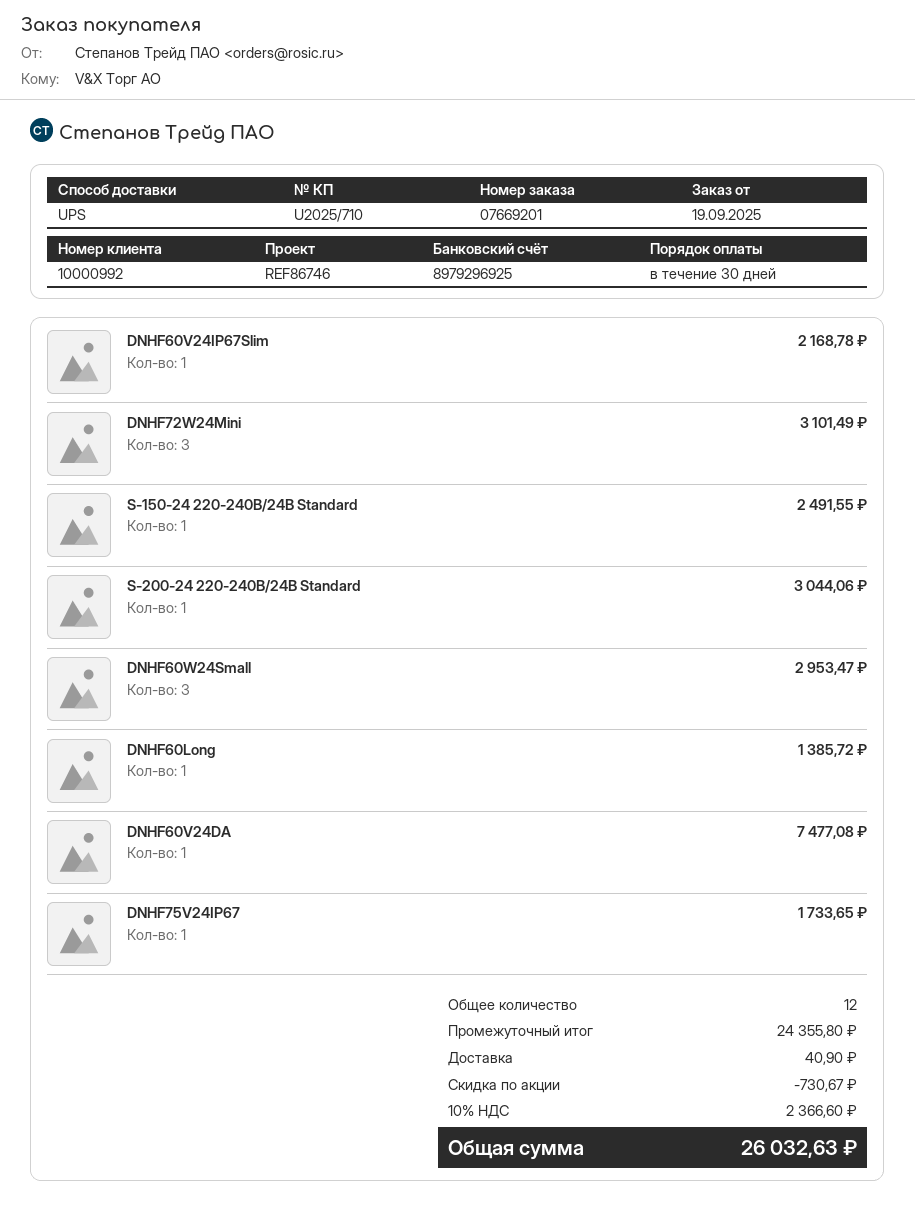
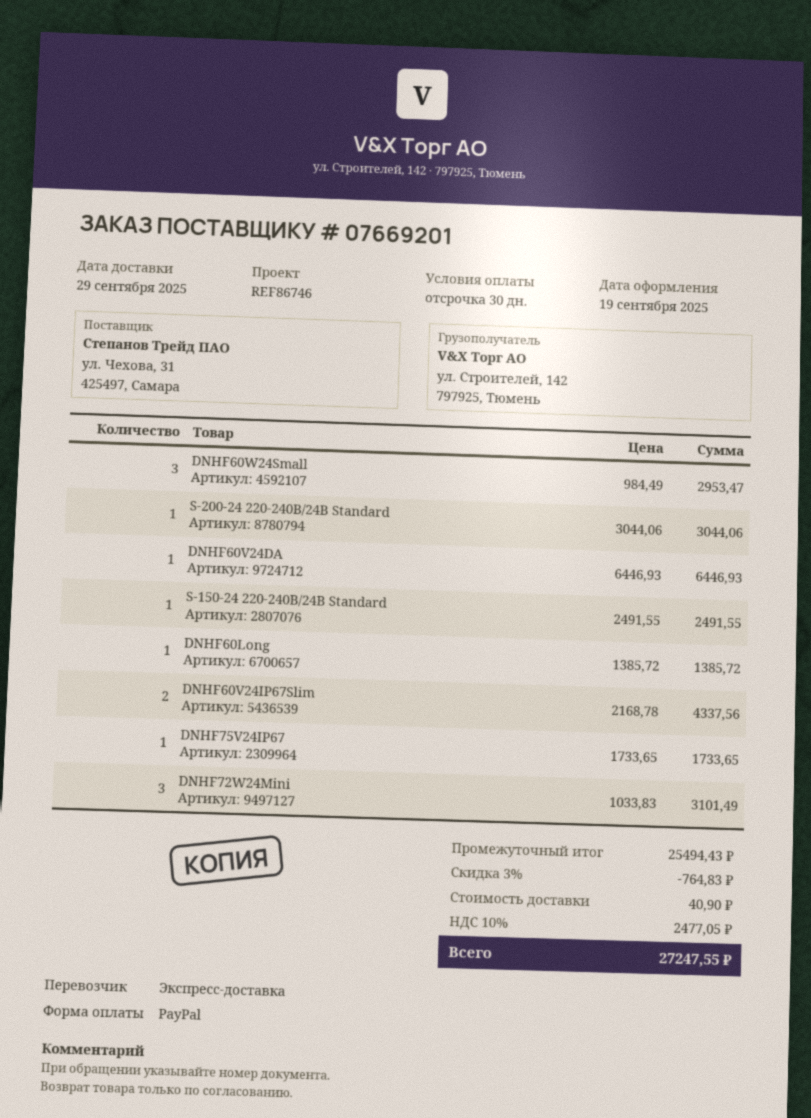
shipping method: UPS -> express
DNHF60V24IP67Slim: 1 for 2168.78 -> 2 for 4337.56
DNHF60V24DA: 1 for 7477.08 -> 1 for 6446.93
subtotal: 24355.80 -> 25494.43
discount: 730.67 -> 764.83
tax: 10% = 2366.60 -> 10% = 2477.05
total: 26032.63 -> 27247.55

